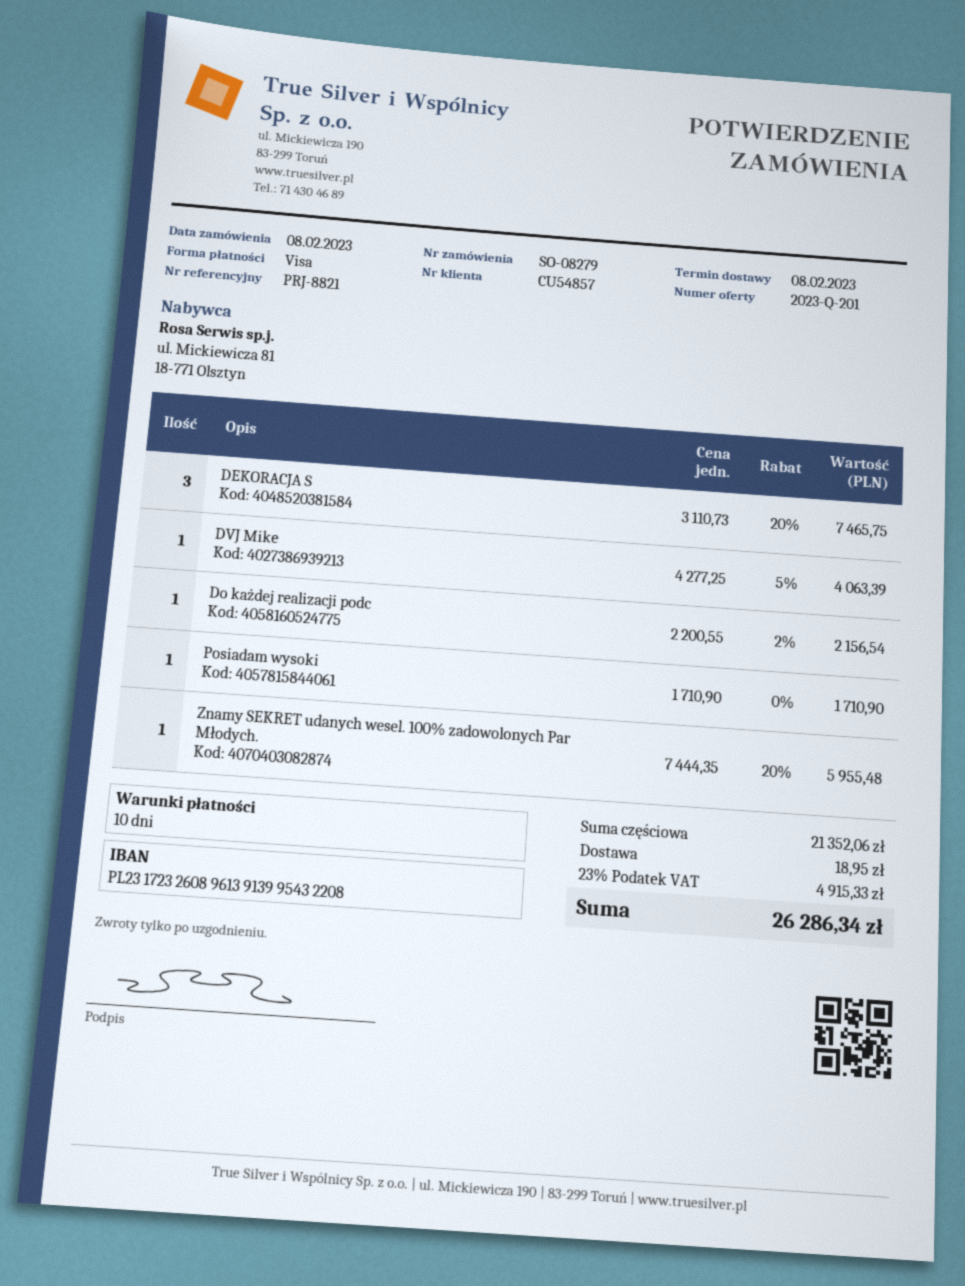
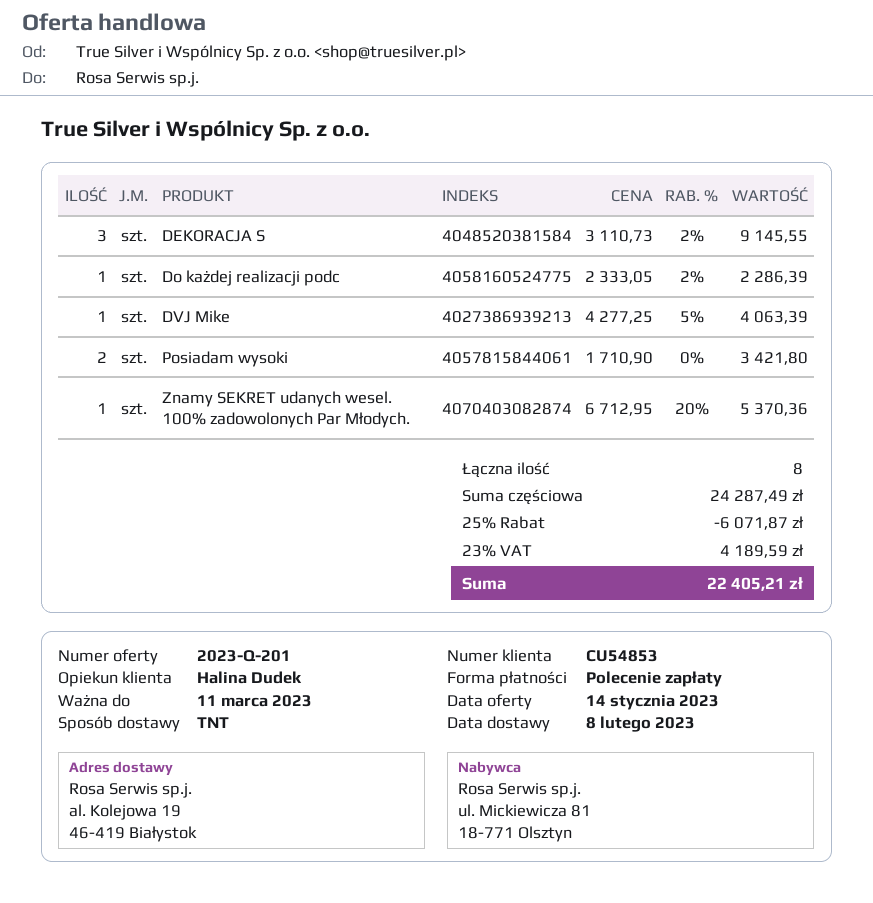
customer number: CU54857 -> CU54853
payment method: Visa -> direct debit
DEKORACJA S: 3 x 3110.73 - 20% = 7465.75 -> 3 x 3110.73 - 2% = 9145.55
Do każdej realizacji podc: 1 x 2200.55 - 2% = 2156.54 -> 1 x 2333.05 - 2% = 2286.39
Posiadam wysoki: 1 x 1710.90 = 1710.90 -> 2 x 1710.90 = 3421.80
Znamy SEKRET udanych wesel. 100% zadowolonych Par Młodych.: 1 x 7444.35 - 20% = 5955.48 -> 1 x 6712.95 - 20% = 5370.36
subtotal: 21352.06 -> 24287.49
discount: none -> 25% = 6071.87
shipping: 18.95 -> none
tax: 23% = 4915.33 -> 23% = 4189.59
total: 26286.34 -> 22405.21

